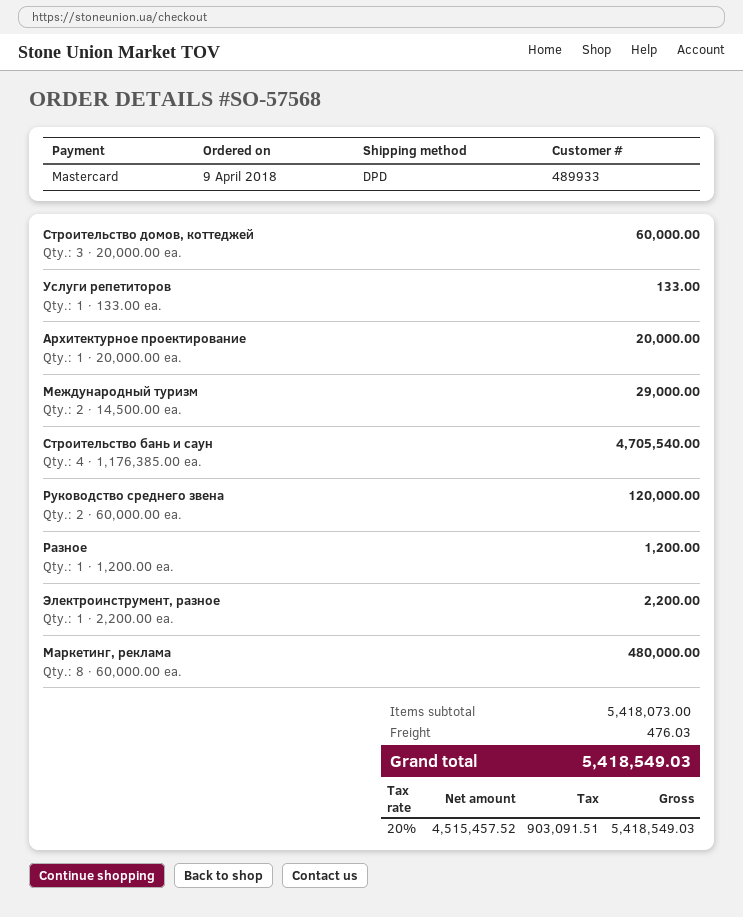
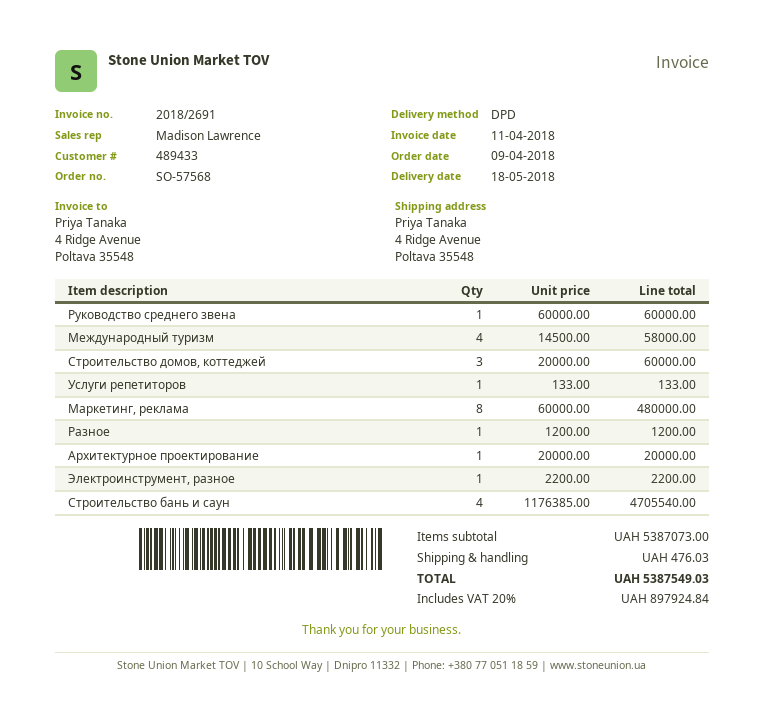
customer number: 489933 -> 489433
Международный туризм: 2 x 14500.00 = 29000.00 -> 4 x 14500.00 = 58000.00
Руководство среднего звена: 2 x 60000.00 = 120000.00 -> 1 x 60000.00 = 60000.00
subtotal: 5418073.00 -> 5387073.00
tax: 20% = 903091.51 -> 20% = 897924.84
total: 5418549.03 -> 5387549.03

